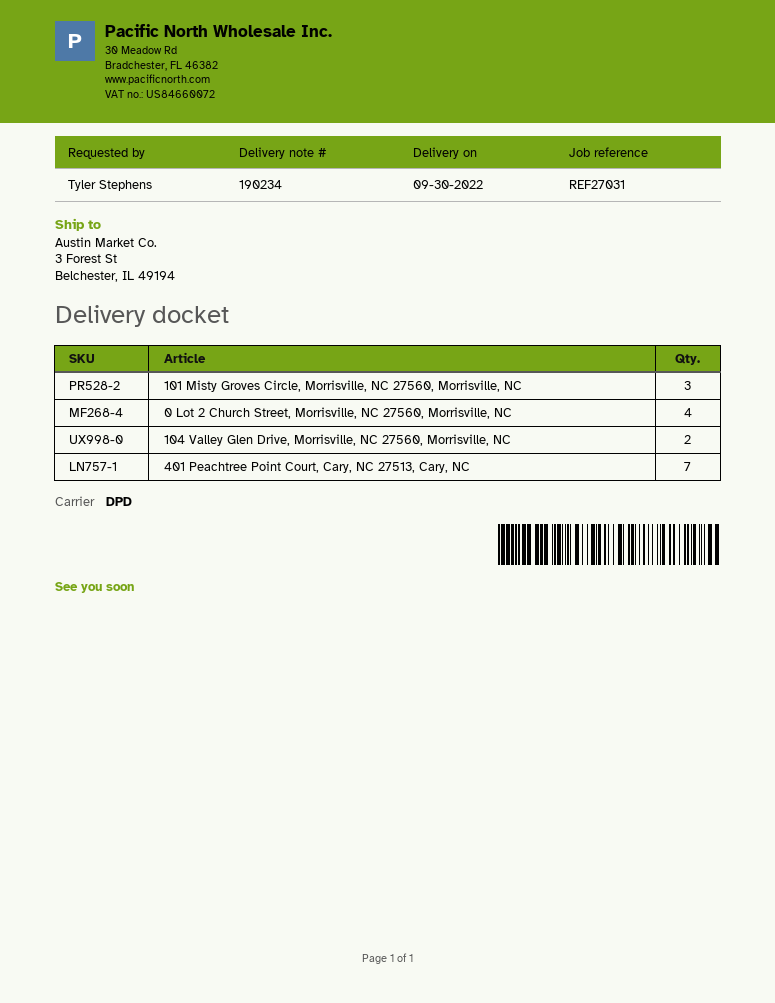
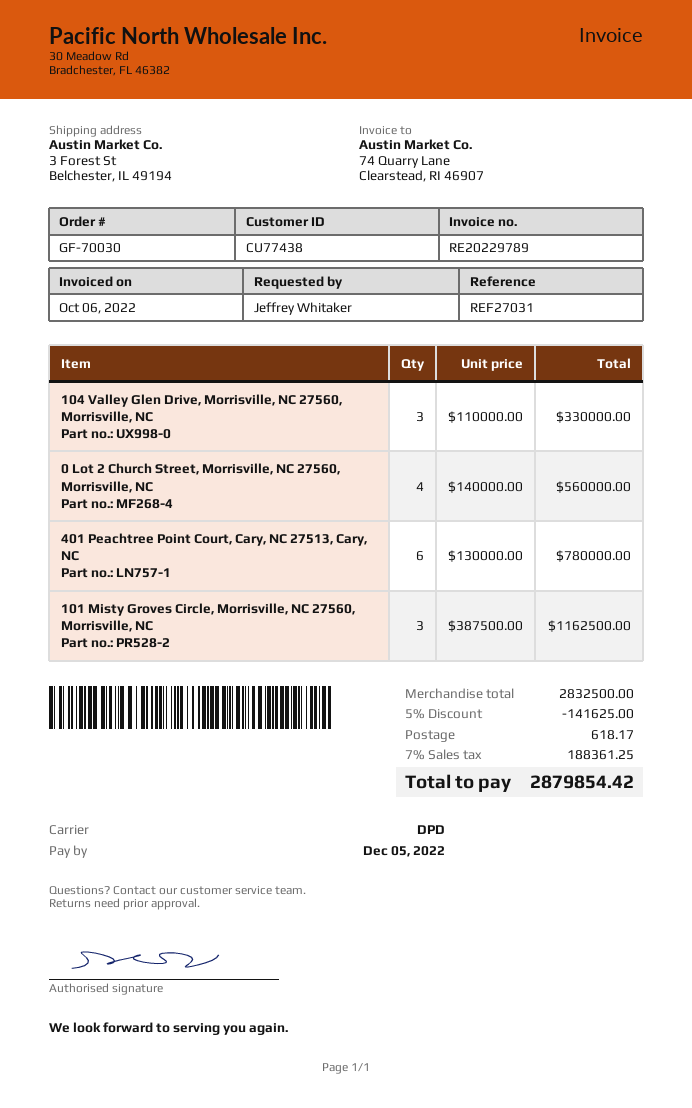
ordered by: Tyler Stephens -> Jeffrey Whitaker
104 Valley Glen Drive, Morrisville, NC 27560, Morrisville, NC: 2 -> 3
401 Peachtree Point Court, Cary, NC 27513, Cary, NC: 7 -> 6

